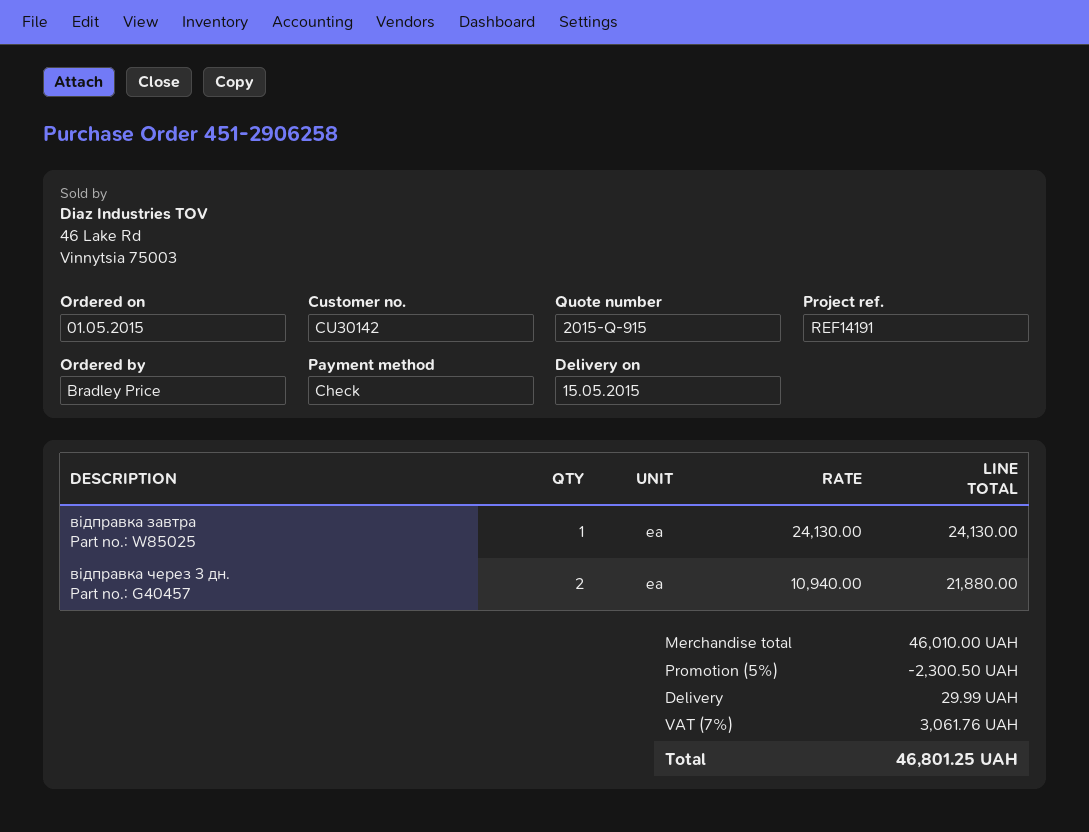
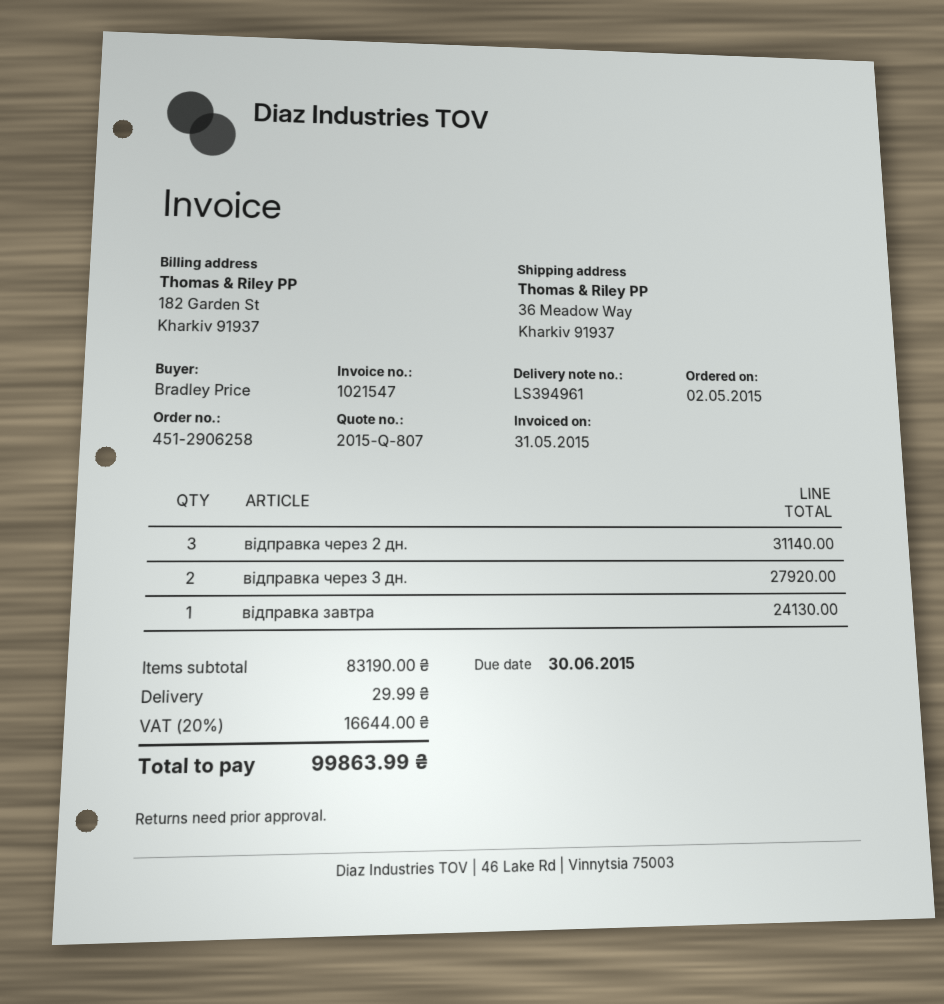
quote number: 2015-Q-915 -> 2015-Q-807
order date: 2015-05-01 -> 2015-05-02
відправка через 3 дн.: 2 for 21880.00 -> 2 for 27920.00
відправка через 2 дн.: none -> 3 for 31140.00
subtotal: 46010.00 -> 83190.00
discount: 5% = 2300.50 -> none
tax: 7% = 3061.76 -> 20% = 16644.00
total: 46801.25 -> 99863.99

